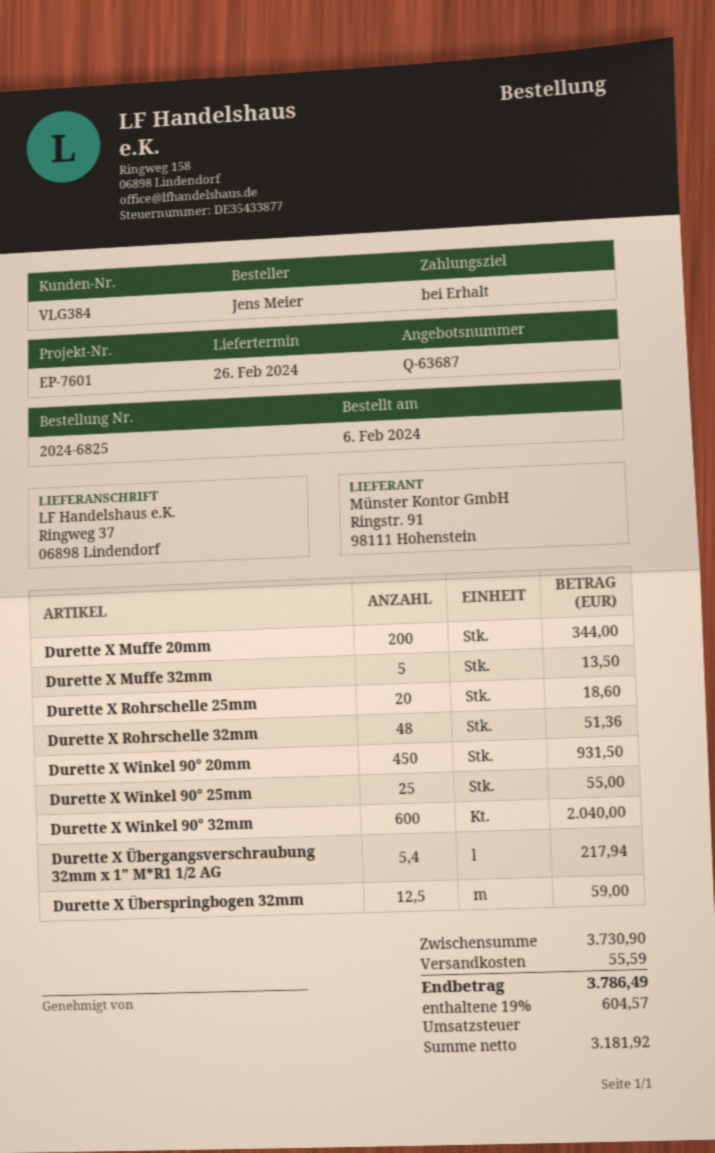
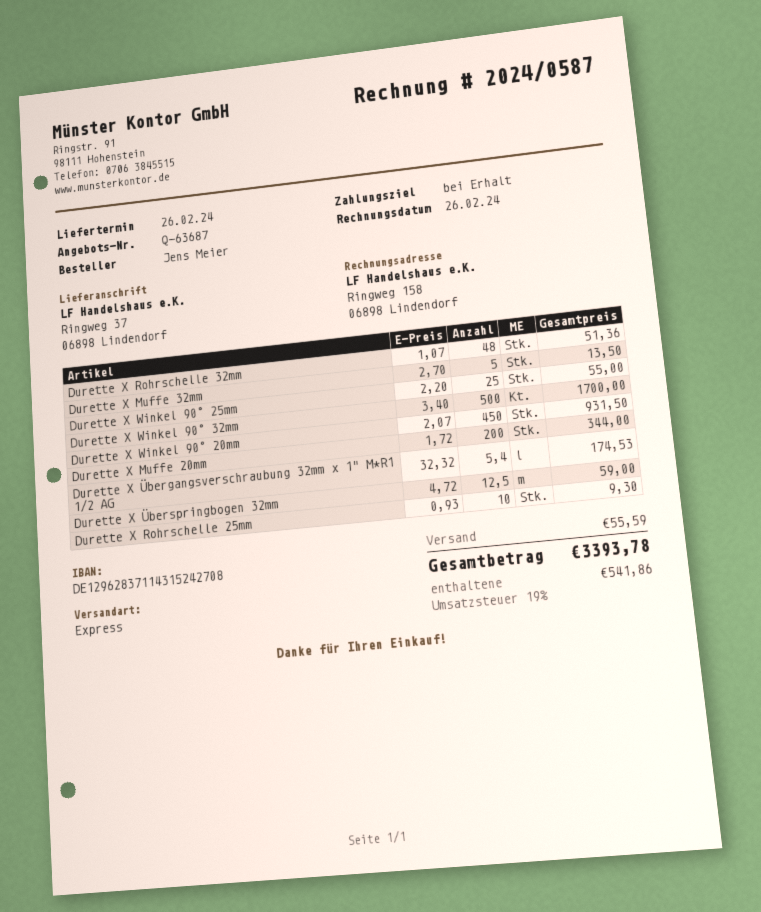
Durette X Rohrschelle 25mm: 20 for 18.60 -> 10 for 9.30
Durette X Winkel 90° 32mm: 600 for 2040.00 -> 500 for 1700.00
Durette X Übergangsverschraubung 32mm x 1" M*R1 1/2 AG: 5.4 for 217.94 -> 5.4 for 174.53
tax: 19% = 604.57 -> 19% = 541.86
total: 3786.49 -> 3393.78

